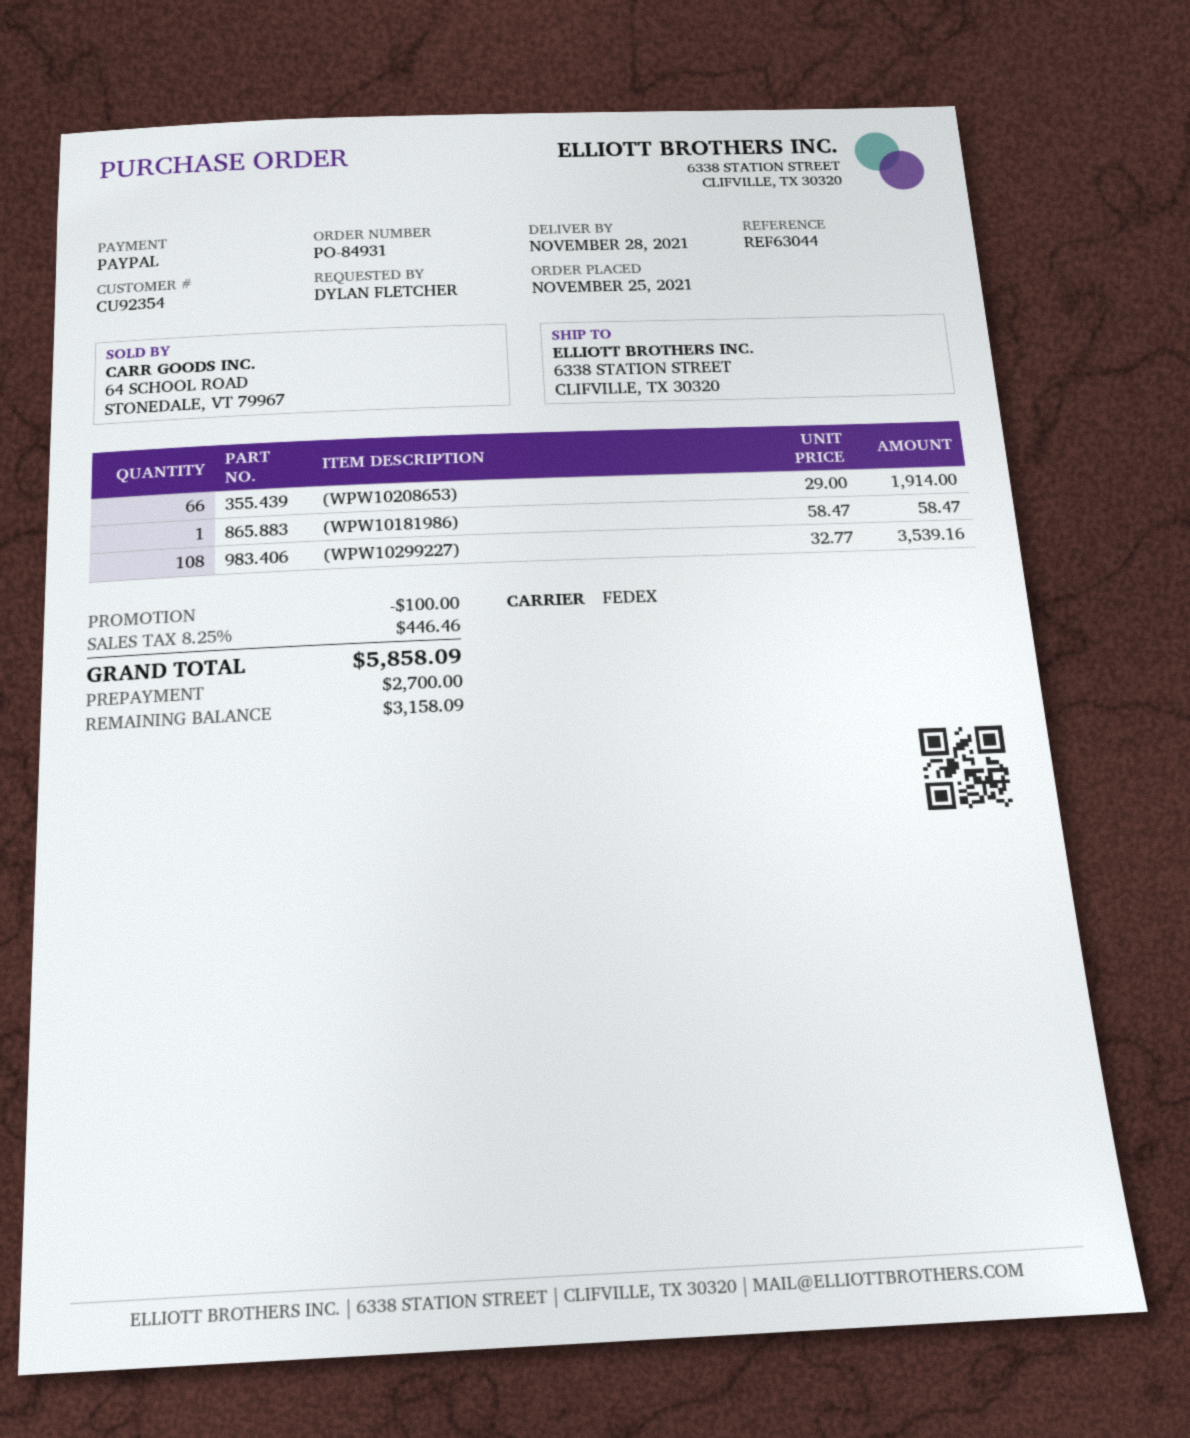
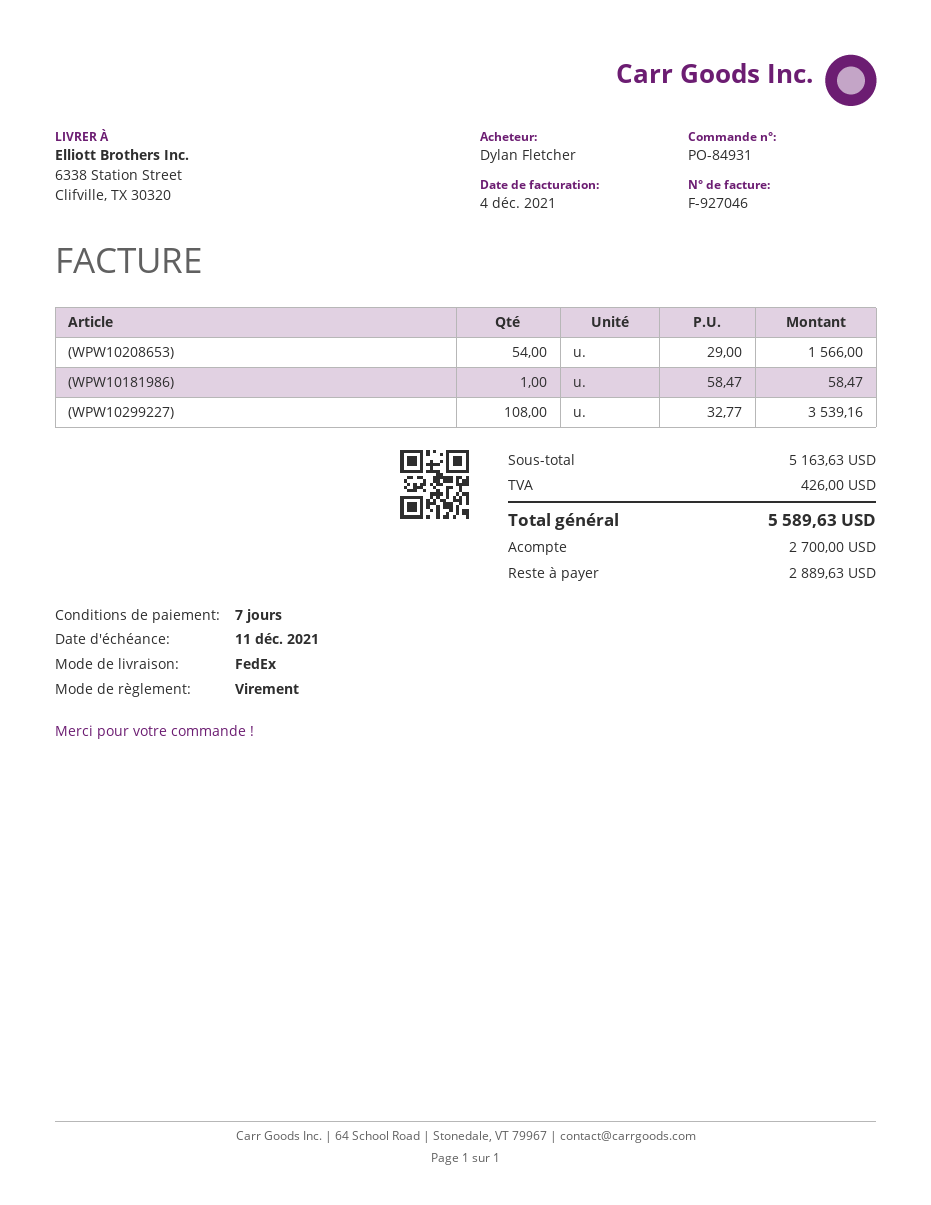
payment method: PayPal -> bank transfer
(WPW10208653): 66 x 29.00 = 1914.00 -> 54 x 29.00 = 1566.00
discount: 100.00 -> none
tax: 446.46 -> 426.00
total: 5858.09 -> 5589.63
balance: 3158.09 -> 2889.63

